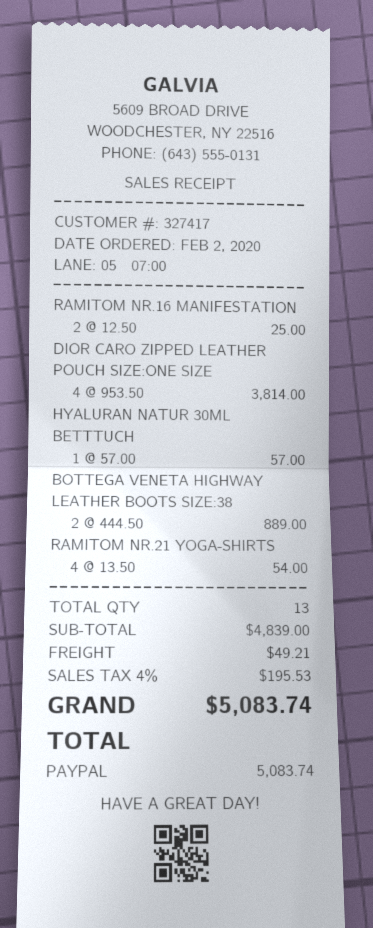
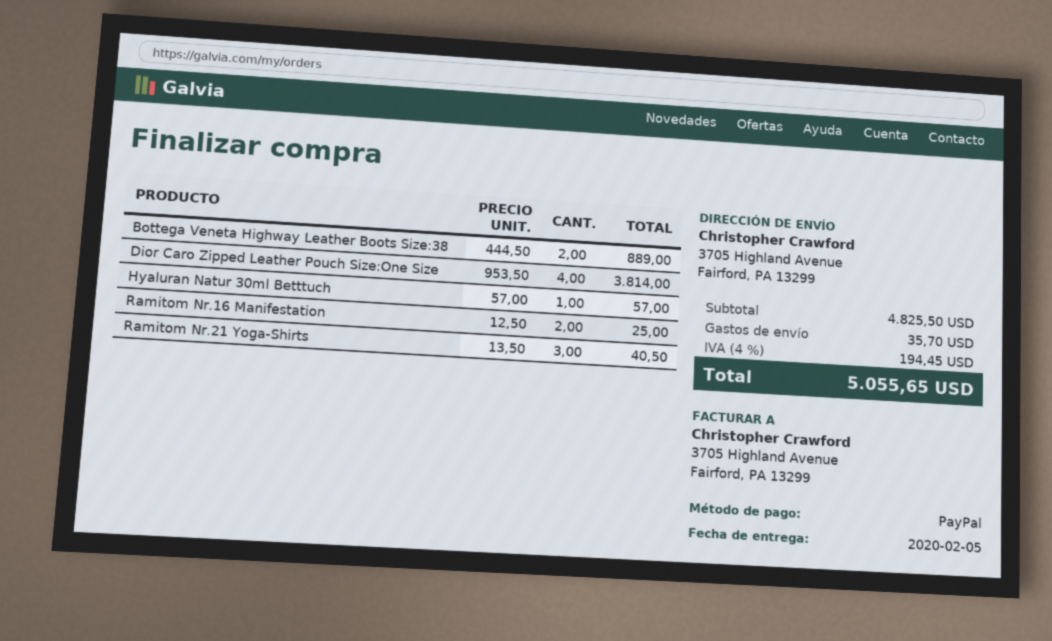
RAMITOM NR.21 YOGA-SHIRTS: 4 x 13.50 = 54.00 -> 3 x 13.50 = 40.50
subtotal: 4839.00 -> 4825.50
shipping: 49.21 -> 35.70
tax: 4% = 195.53 -> 4% = 194.45
total: 5083.74 -> 5055.65

